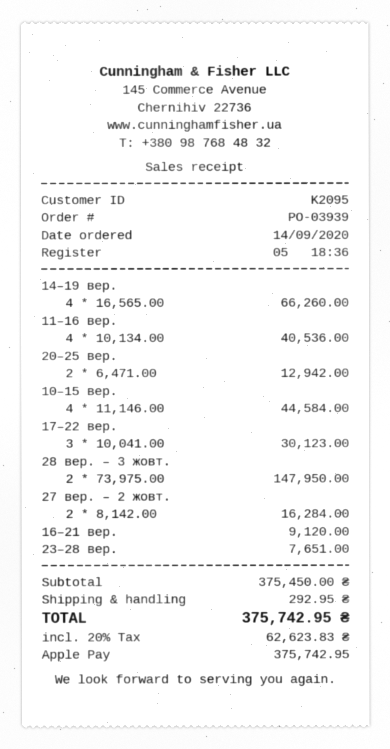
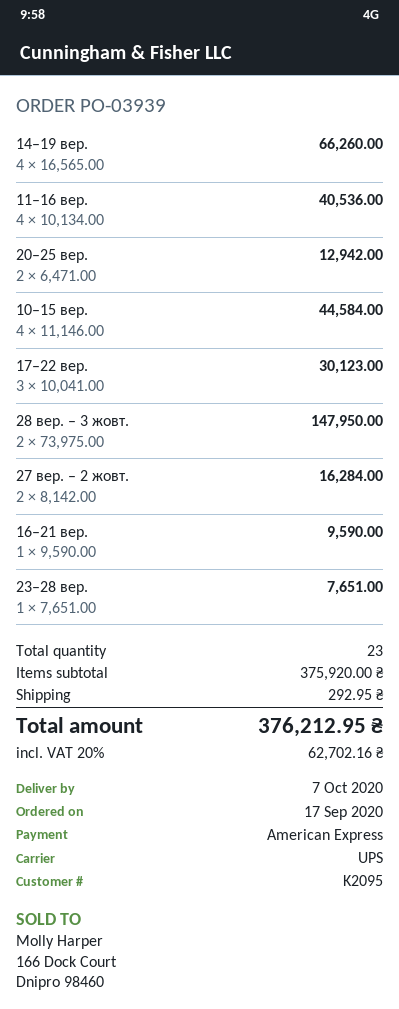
order date: 2020-09-14 -> 2020-09-17
payment method: Apple Pay -> American Express
16–21 вер.: 1 x 9120.00 = 9120.00 -> 1 x 9590.00 = 9590.00
subtotal: 375450.00 -> 375920.00
tax: 20% = 62623.83 -> 20% = 62702.16
total: 375742.95 -> 376212.95

